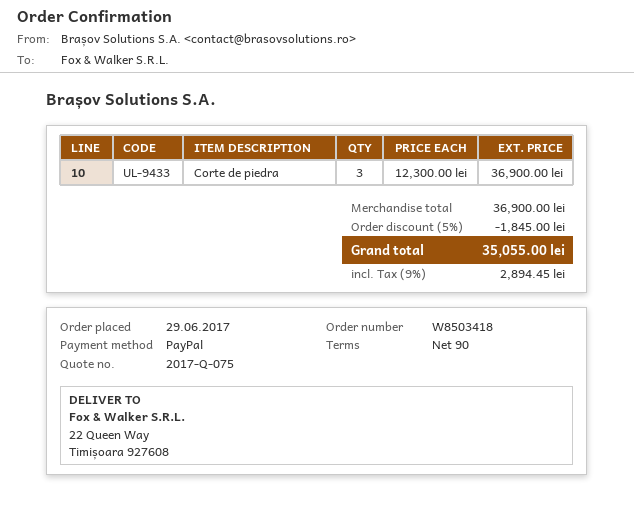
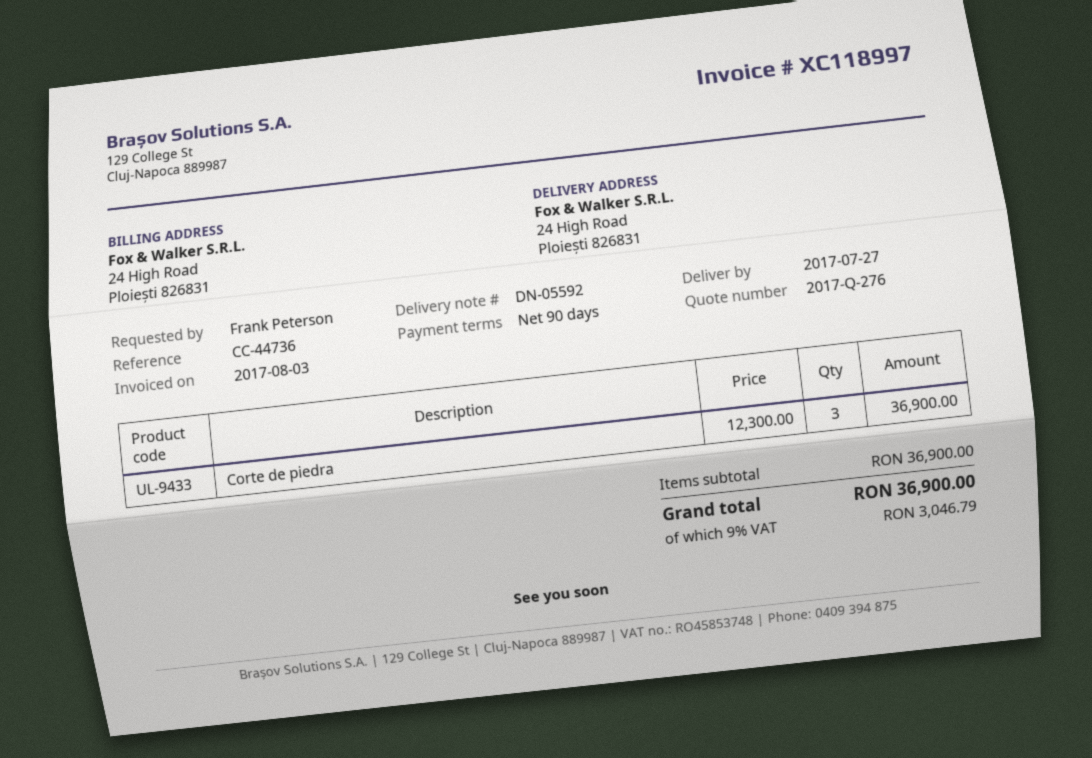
quote number: 2017-Q-075 -> 2017-Q-276
ship to: 22 Queen Way, Timișoara 927608 -> 24 High Road, Ploiești 826831
discount: 5% = 1845.00 -> none
tax: 9% = 2894.45 -> 9% = 3046.79
total: 35055.00 -> 36900.00

